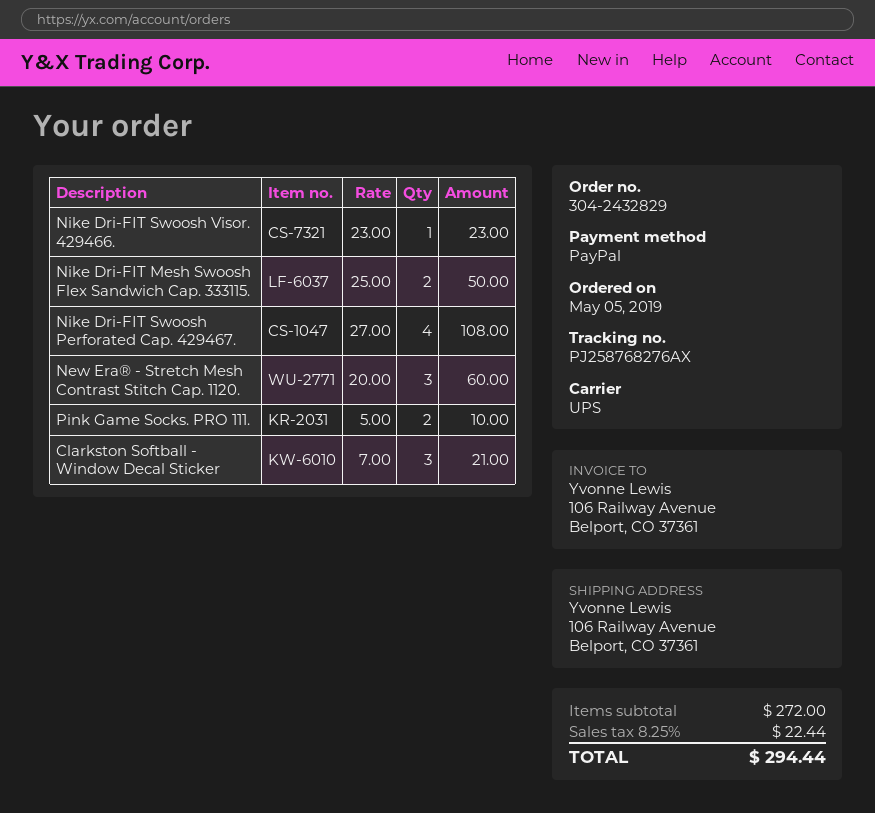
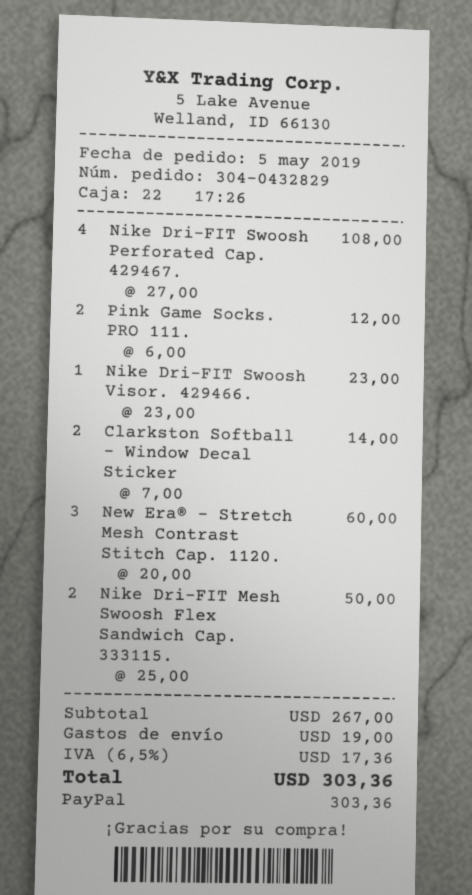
order number: 304-2432829 -> 304-0432829
Pink Game Socks. PRO 111.: 2 x 5.00 = 10.00 -> 2 x 6.00 = 12.00
Clarkston Softball - Window Decal Sticker: 3 x 7.00 = 21.00 -> 2 x 7.00 = 14.00
subtotal: 272.00 -> 267.00
shipping: none -> 19.00
tax: 8.25% = 22.44 -> 6.5% = 17.36
total: 294.44 -> 303.36

